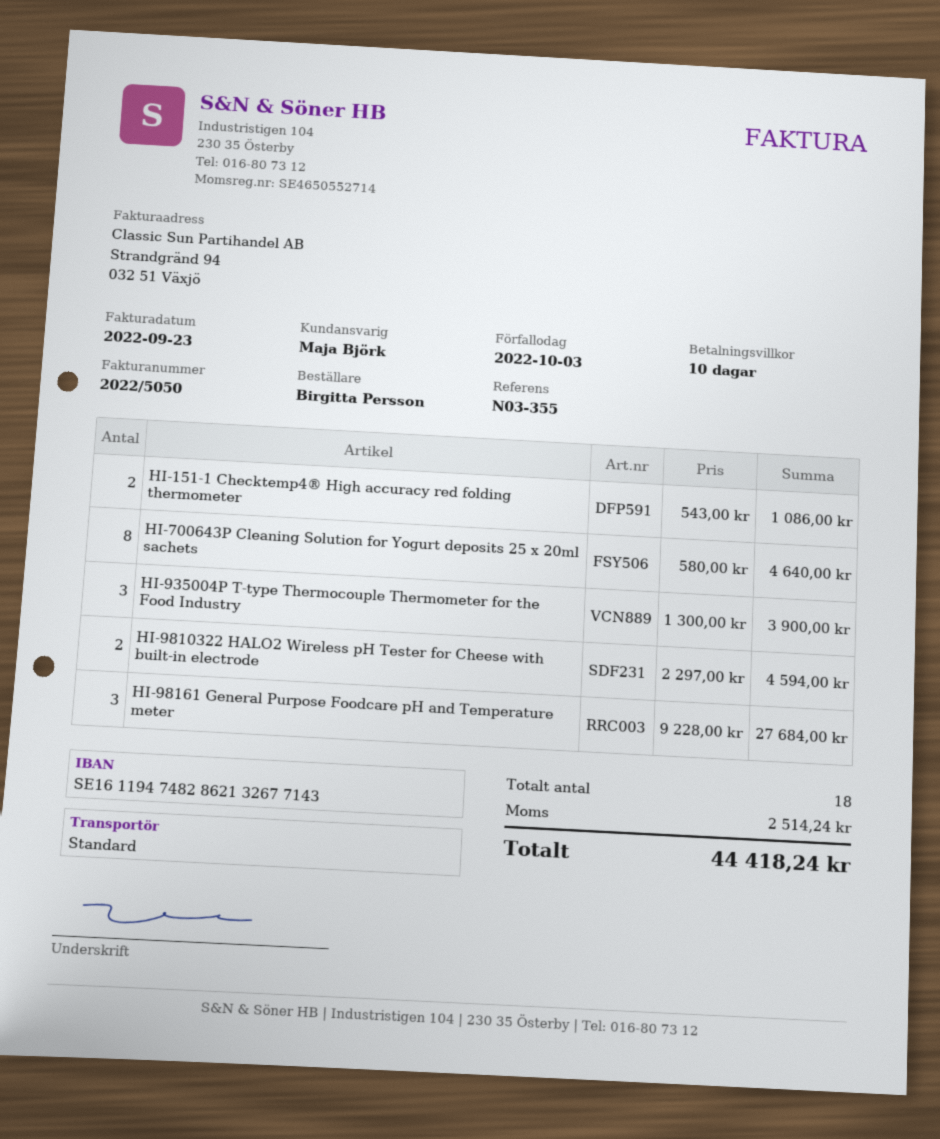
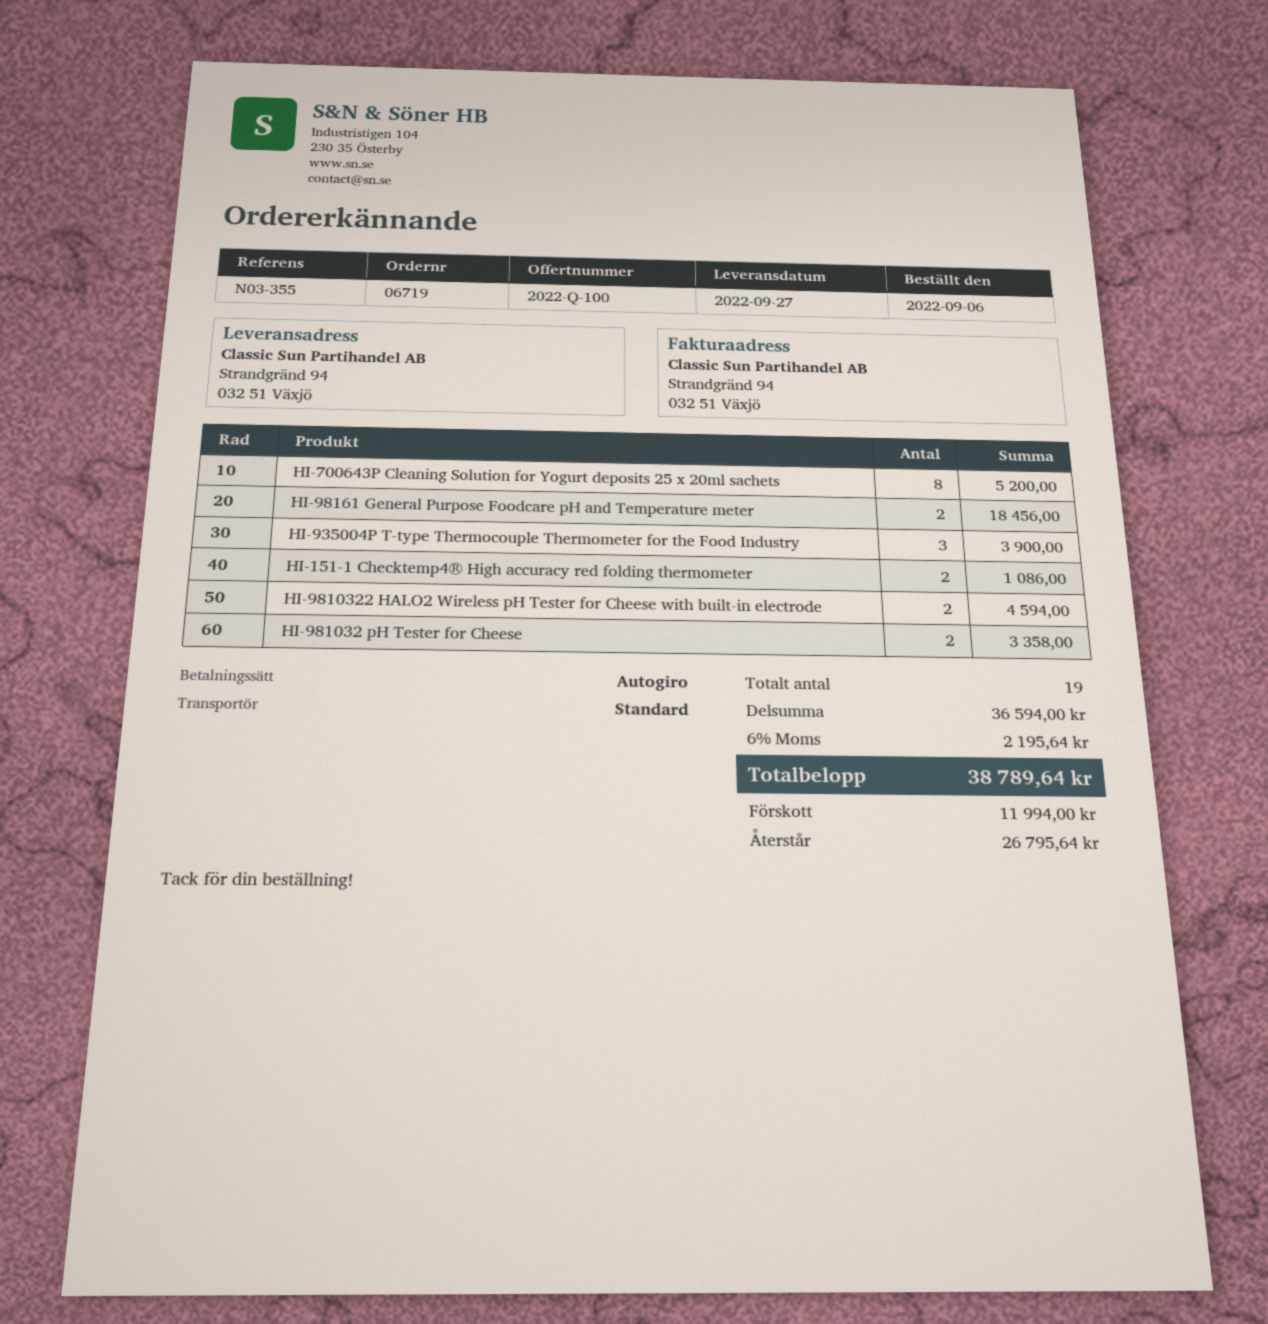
HI-700643P Cleaning Solution for Yogurt deposits 25 x 20ml sachets: 8 for 4640.00 -> 8 for 5200.00
HI-98161 General Purpose Foodcare pH and Temperature meter: 3 for 27684.00 -> 2 for 18456.00
HI-981032 pH Tester for Cheese: none -> 2 for 3358.00
total quantity: 18 -> 19
tax: 2514.24 -> 2195.64
total: 44418.24 -> 38789.64

